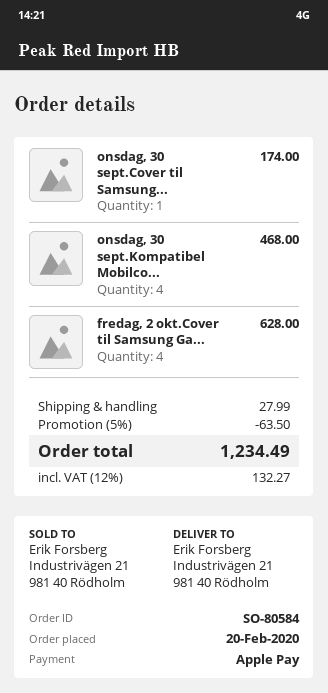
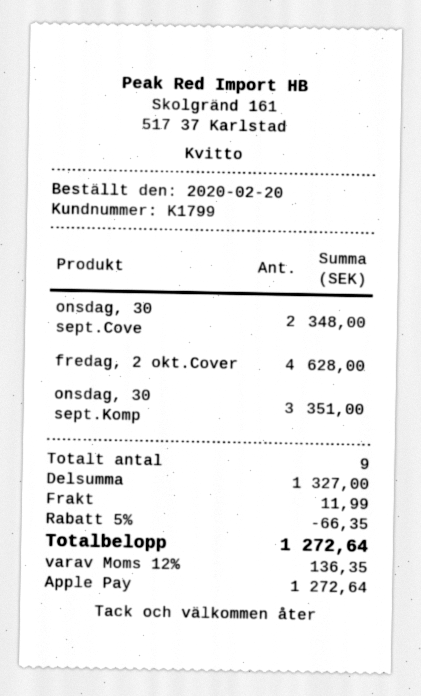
onsdag, 30 sept.Cover til Samsung...: 1 for 174.00 -> 2 for 348.00
onsdag, 30 sept.Kompatibel Mobilco...: 4 for 468.00 -> 3 for 351.00
discount: 5% = 63.50 -> 5% = 66.35
shipping: 27.99 -> 11.99
tax: 12% = 132.27 -> 12% = 136.35
total: 1234.49 -> 1272.64

